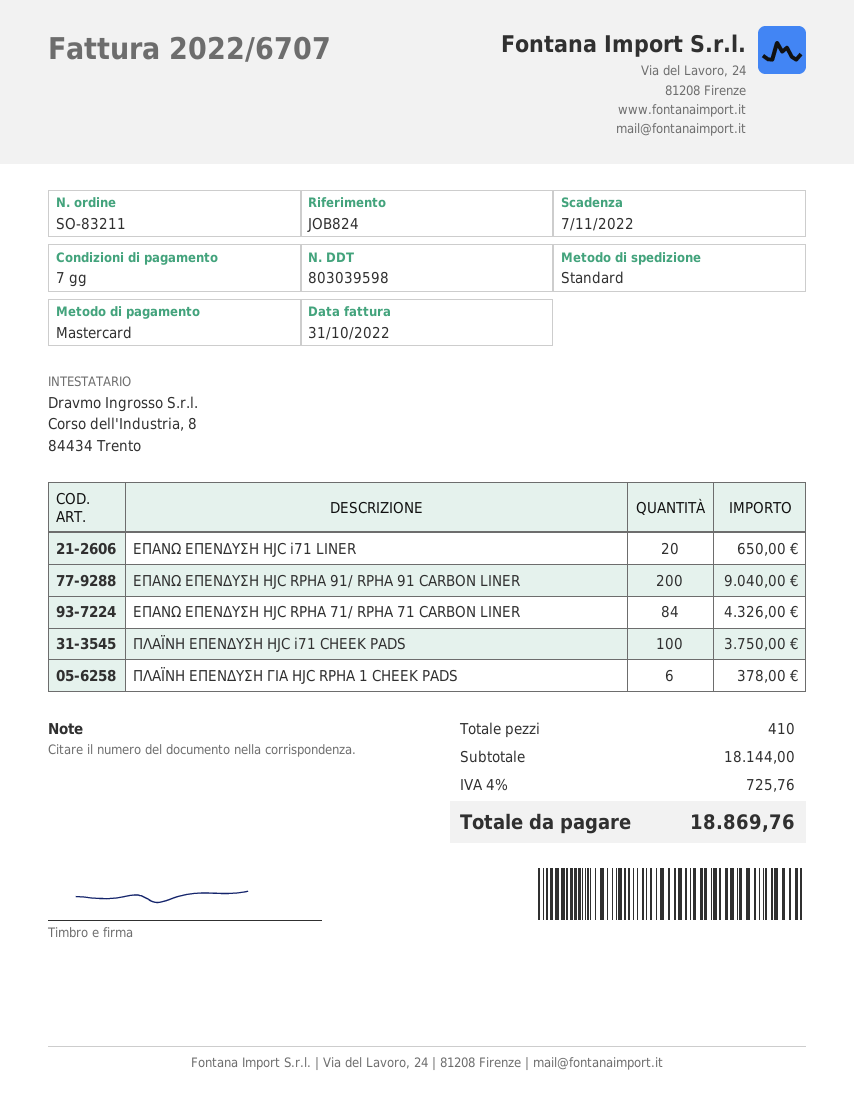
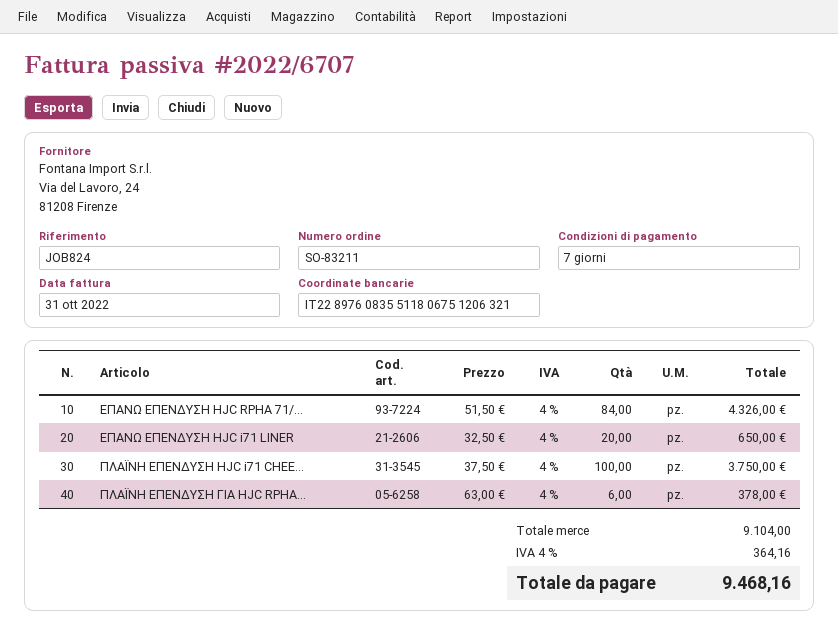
ΕΠΑΝΩ ΕΠΕΝΔΥΣΗ HJC RPHA 91/ RPHA 91 CARBON LINER: 200 for 9040.00 -> none
subtotal: 18144.00 -> 9104.00
tax: 4% = 725.76 -> 4% = 364.16
total: 18869.76 -> 9468.16

